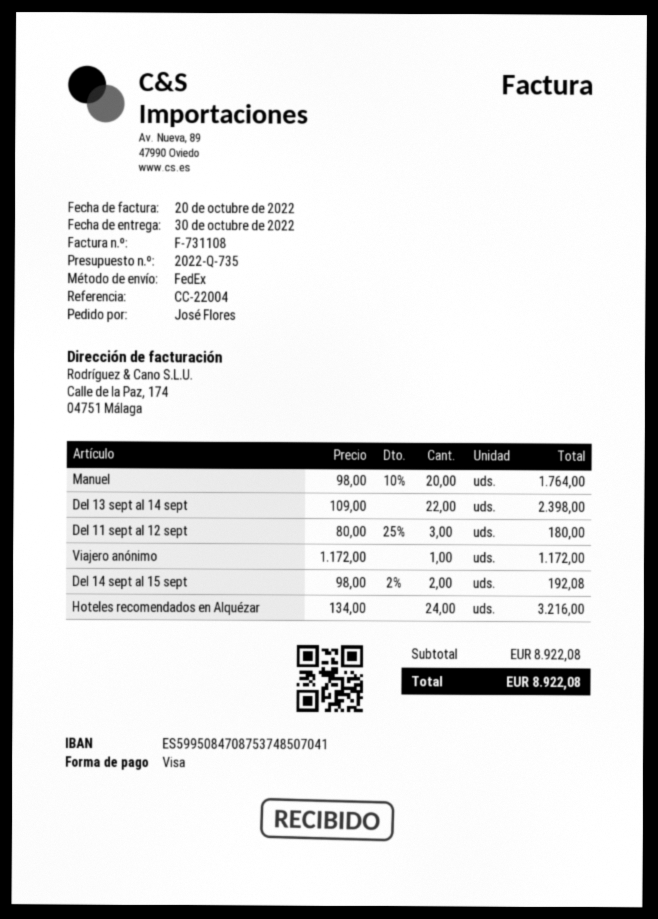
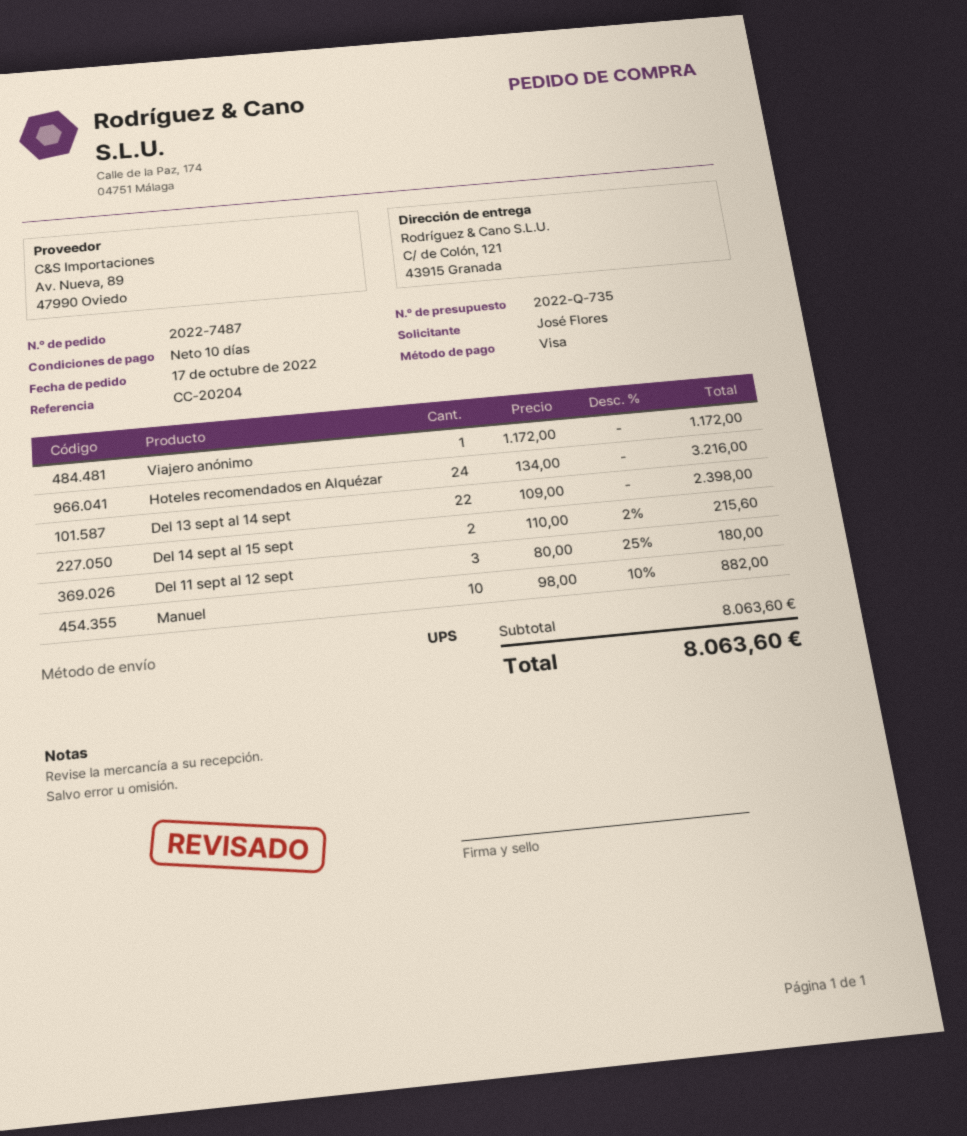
reference: CC-22004 -> CC-20204
shipping method: FedEx -> UPS
Manuel: 20 x 98.00 - 10% = 1764.00 -> 10 x 98.00 - 10% = 882.00
Del 14 sept al 15 sept: 2 x 98.00 - 2% = 192.08 -> 2 x 110.00 - 2% = 215.60
subtotal: 8922.08 -> 8063.60
total: 8922.08 -> 8063.60

